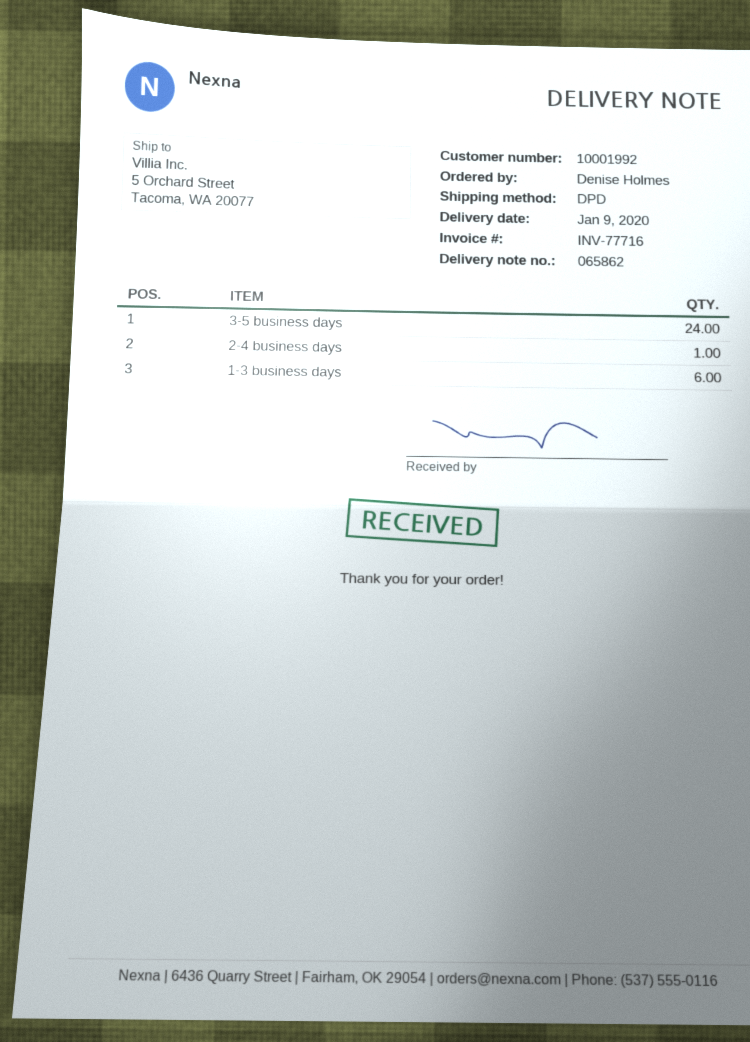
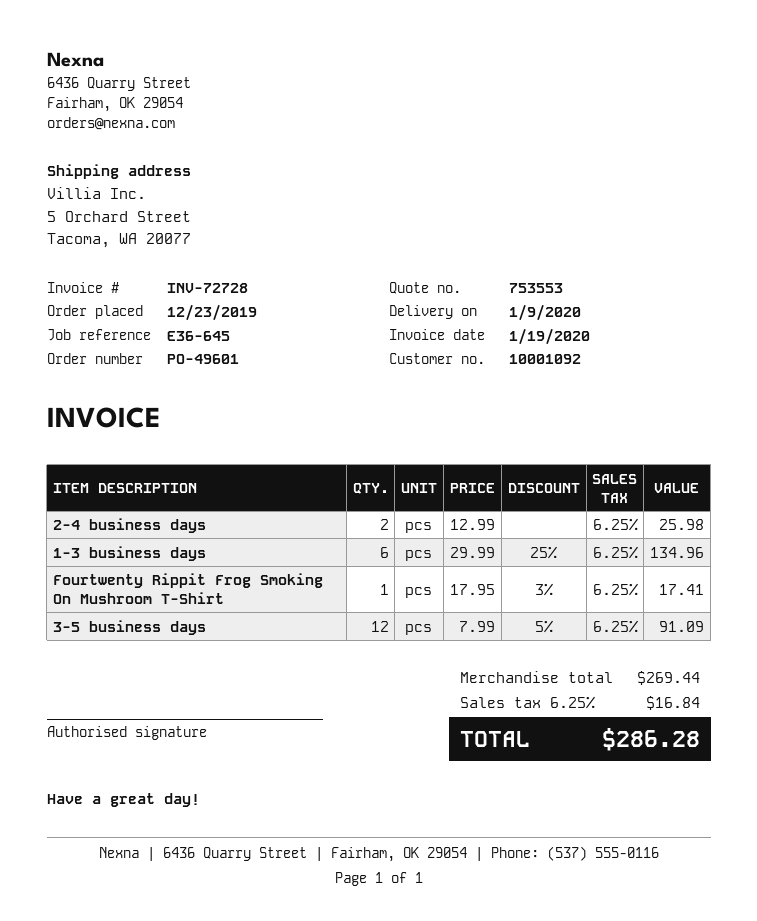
invoice number: INV-77716 -> INV-72728
customer number: 10001992 -> 10001092
3-5 business days: 24 -> 12
2-4 business days: 1 -> 2
Fourtwenty Rippit Frog Smoking On Mushroom T-Shirt: none -> 1

